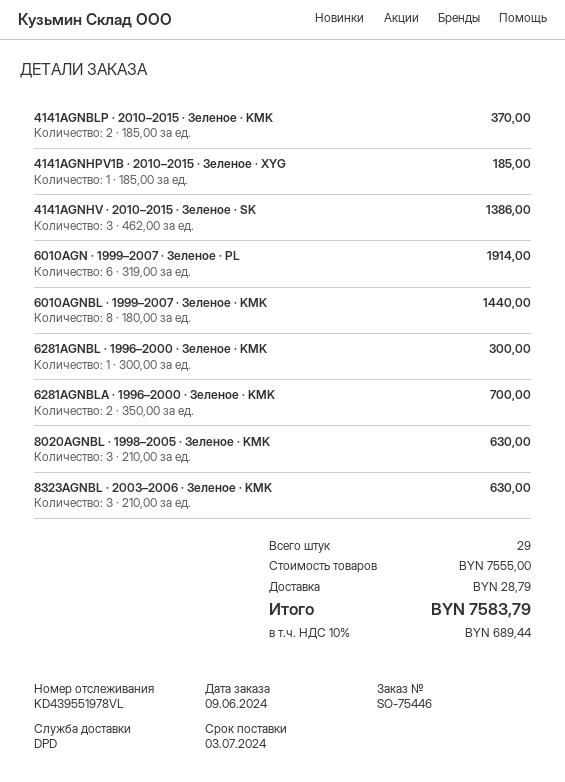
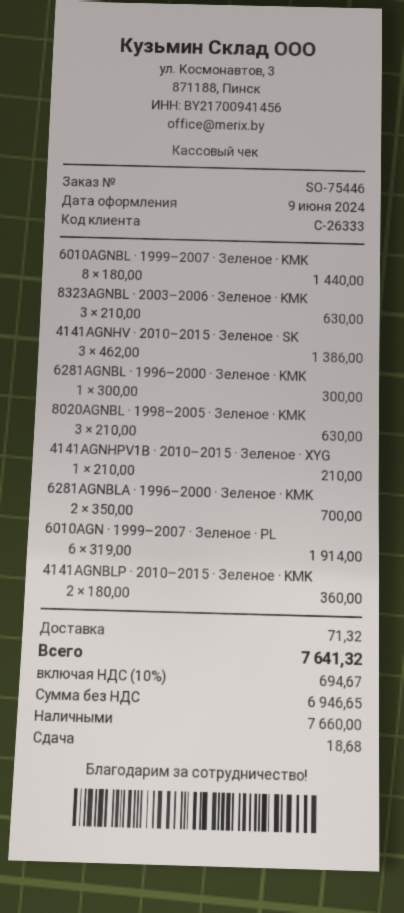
4141AGNBLP · 2010–2015 · Зеленое · KMK: 2 x 185.00 = 370.00 -> 2 x 180.00 = 360.00
4141AGNHPV1B · 2010–2015 · Зеленое · XYG: 1 x 185.00 = 185.00 -> 1 x 210.00 = 210.00
shipping: 28.79 -> 71.32
tax: 10% = 689.44 -> 10% = 694.67
total: 7583.79 -> 7641.32

